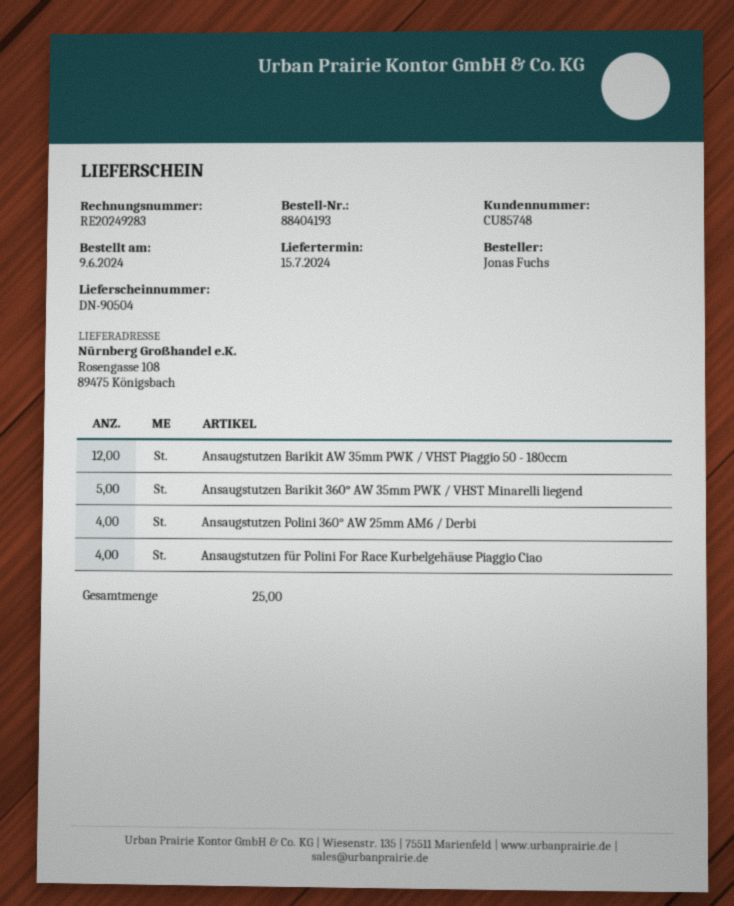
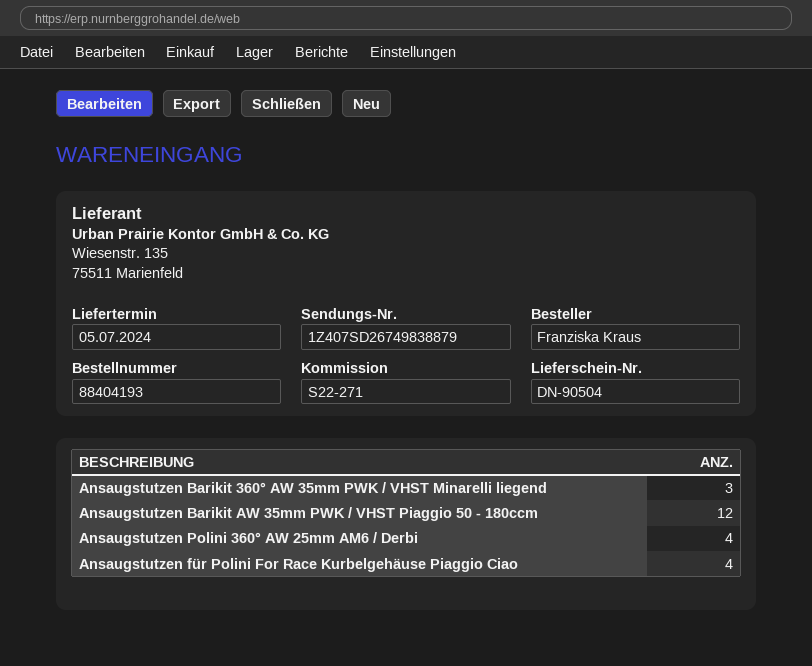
delivery date: 2024-07-15 -> 2024-07-05
ordered by: Jonas Fuchs -> Franziska Kraus
Ansaugstutzen Barikit 360° AW 35mm PWK / VHST Minarelli liegend: 5 -> 3

